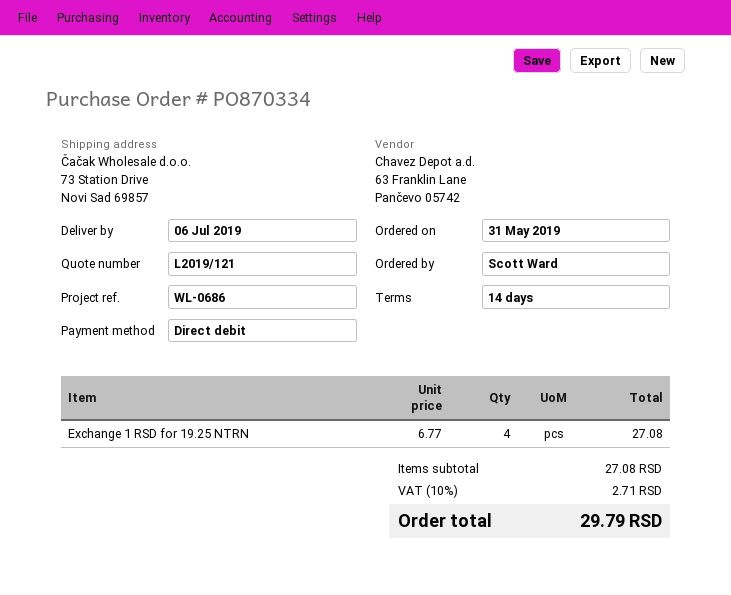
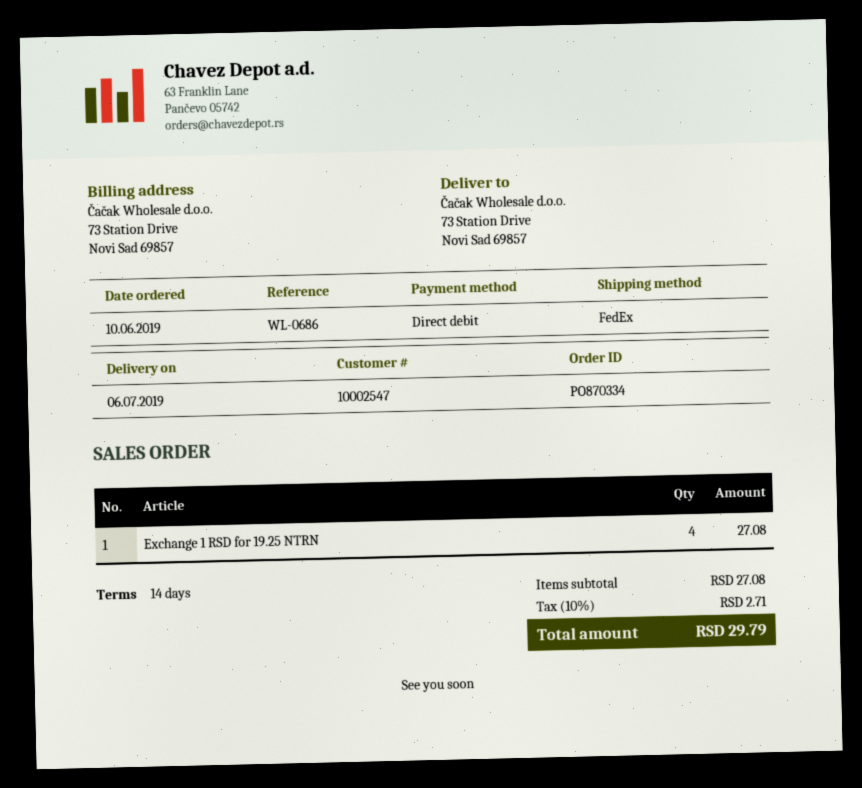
order date: 2019-05-31 -> 2019-06-10

